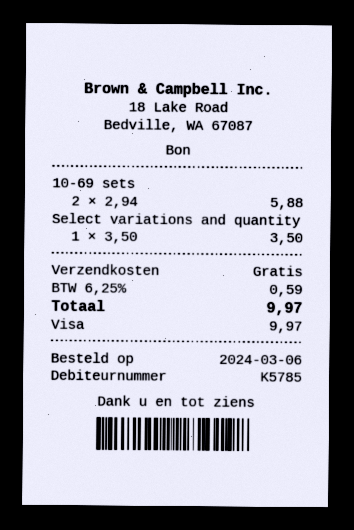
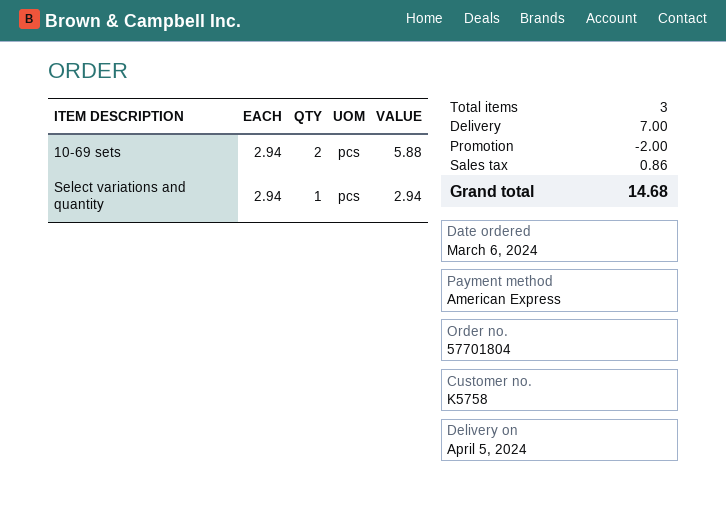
customer number: K5785 -> K5758
payment method: Visa -> American Express
Select variations and quantity: 1 x 3.50 = 3.50 -> 1 x 2.94 = 2.94
discount: none -> 2.00
shipping: 0.00 -> 7.00
tax: 0.59 -> 0.86
total: 9.97 -> 14.68

